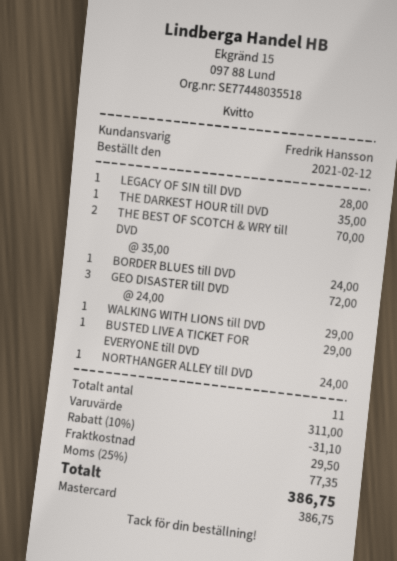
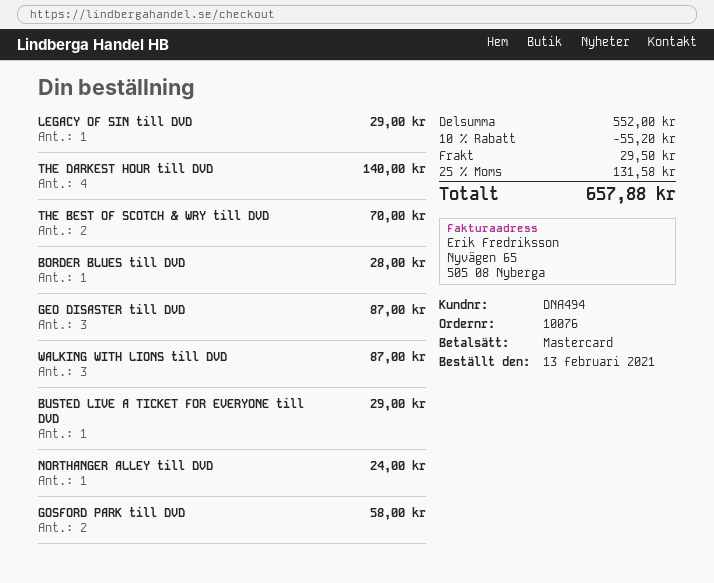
order date: 2021-02-12 -> 2021-02-13
LEGACY OF SIN till DVD: 1 for 28.00 -> 1 for 29.00
THE DARKEST HOUR till DVD: 1 for 35.00 -> 4 for 140.00
BORDER BLUES till DVD: 1 for 24.00 -> 1 for 28.00
GEO DISASTER till DVD: 3 for 72.00 -> 3 for 87.00
WALKING WITH LIONS till DVD: 1 for 29.00 -> 3 for 87.00
GOSFORD PARK till DVD: none -> 2 for 58.00
subtotal: 311.00 -> 552.00
discount: 10% = 31.10 -> 10% = 55.20
tax: 25% = 77.35 -> 25% = 131.58
total: 386.75 -> 657.88

